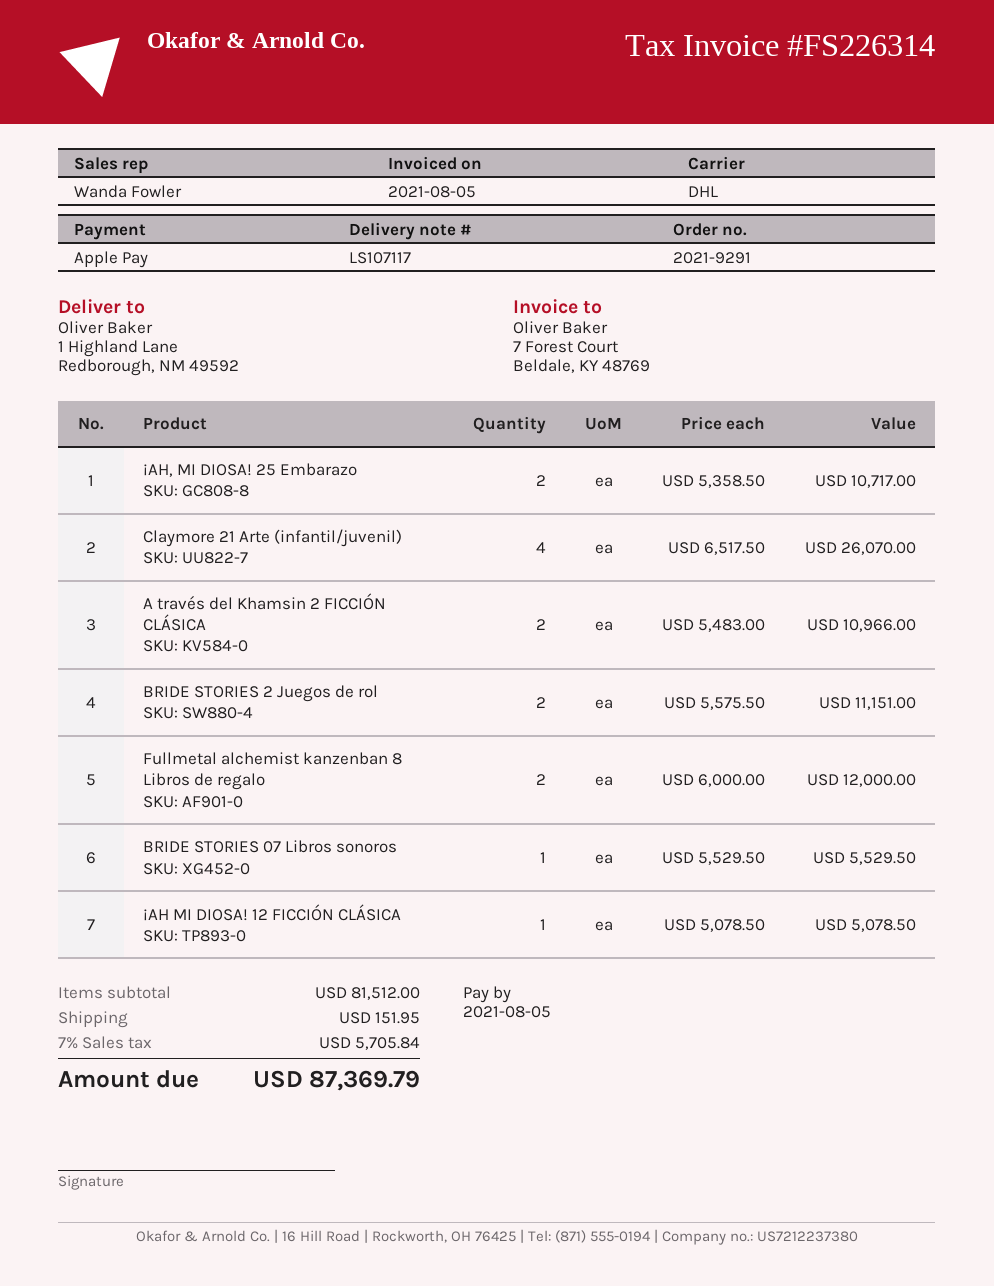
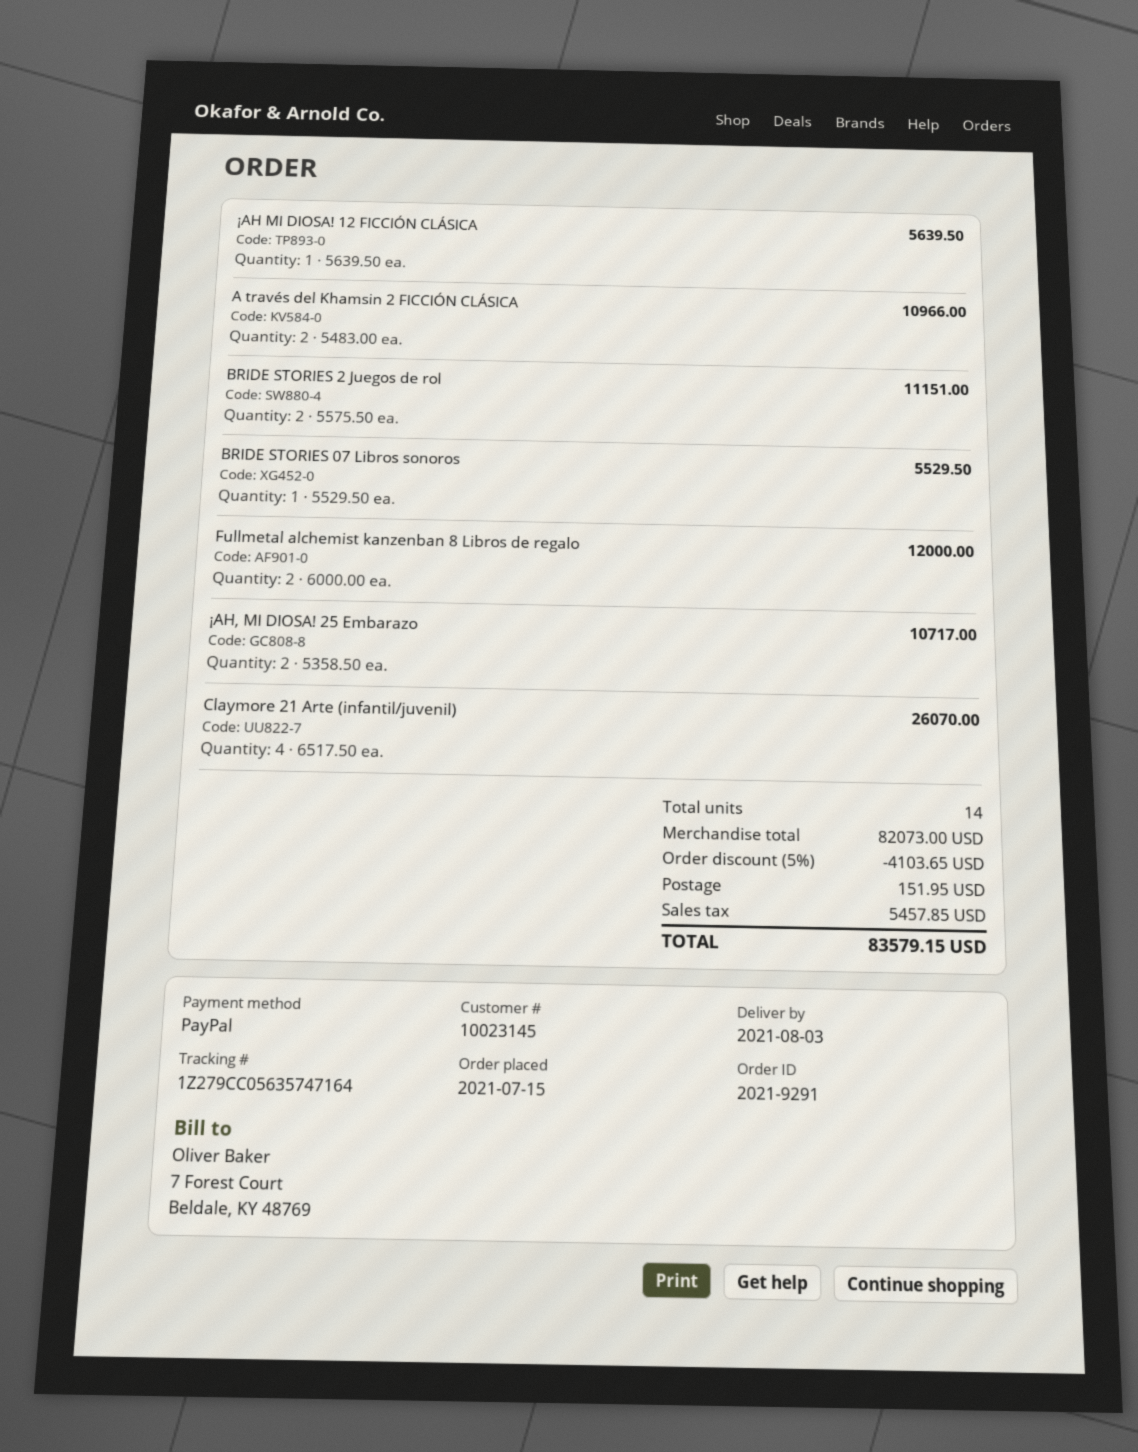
payment method: Apple Pay -> PayPal
¡AH MI DIOSA! 12 FICCIÓN CLÁSICA: 1 x 5078.50 = 5078.50 -> 1 x 5639.50 = 5639.50
subtotal: 81512.00 -> 82073.00
discount: none -> 5% = 4103.65
tax: 5705.84 -> 5457.85
total: 87369.79 -> 83579.15

